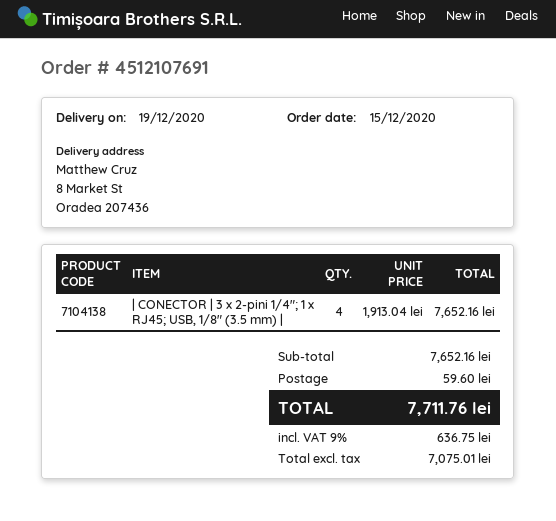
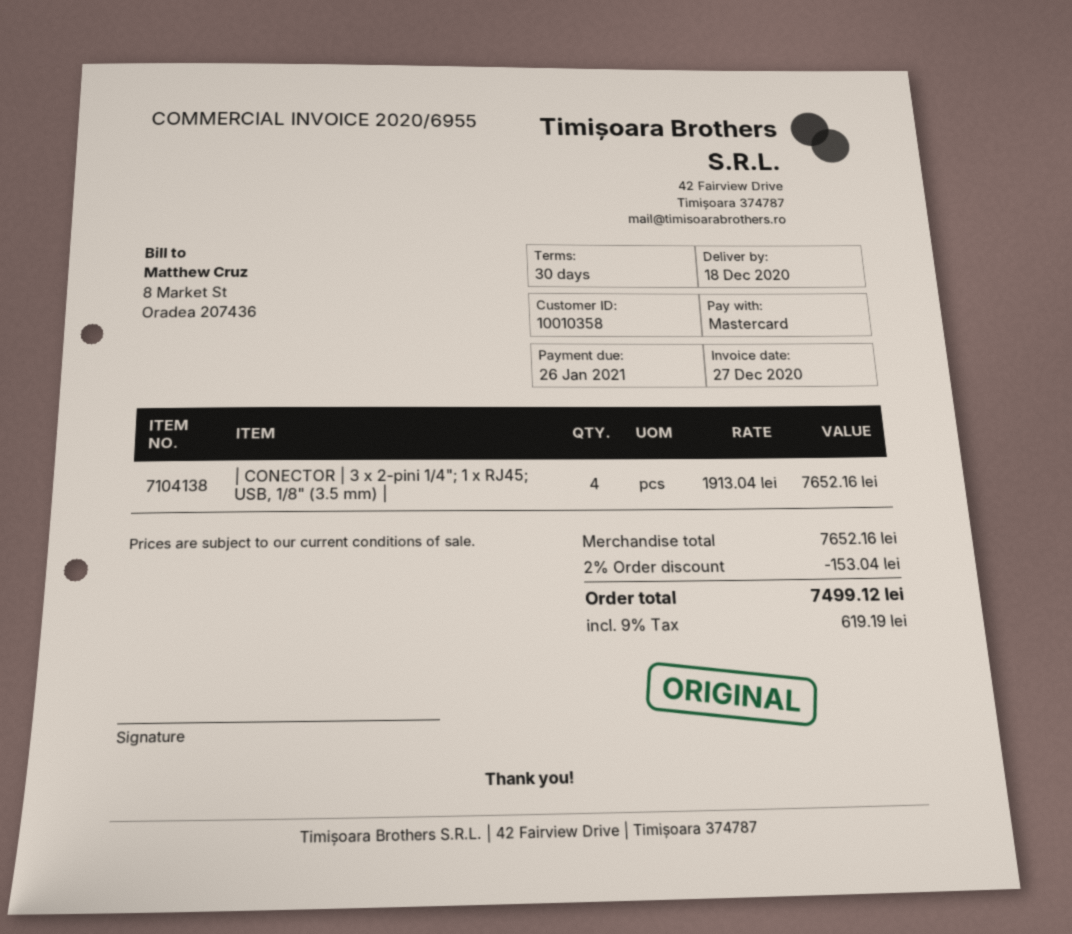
delivery date: 2020-12-19 -> 2020-12-18
discount: none -> 2% = 153.04
shipping: 59.60 -> none
tax: 9% = 636.75 -> 9% = 619.19
total: 7711.76 -> 7499.12

